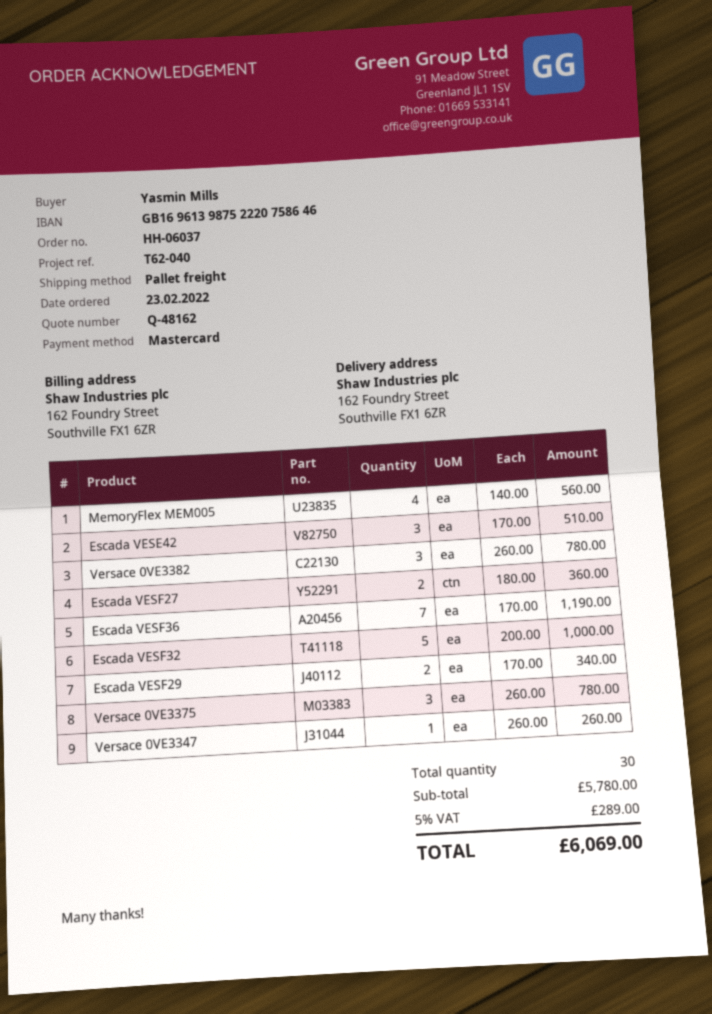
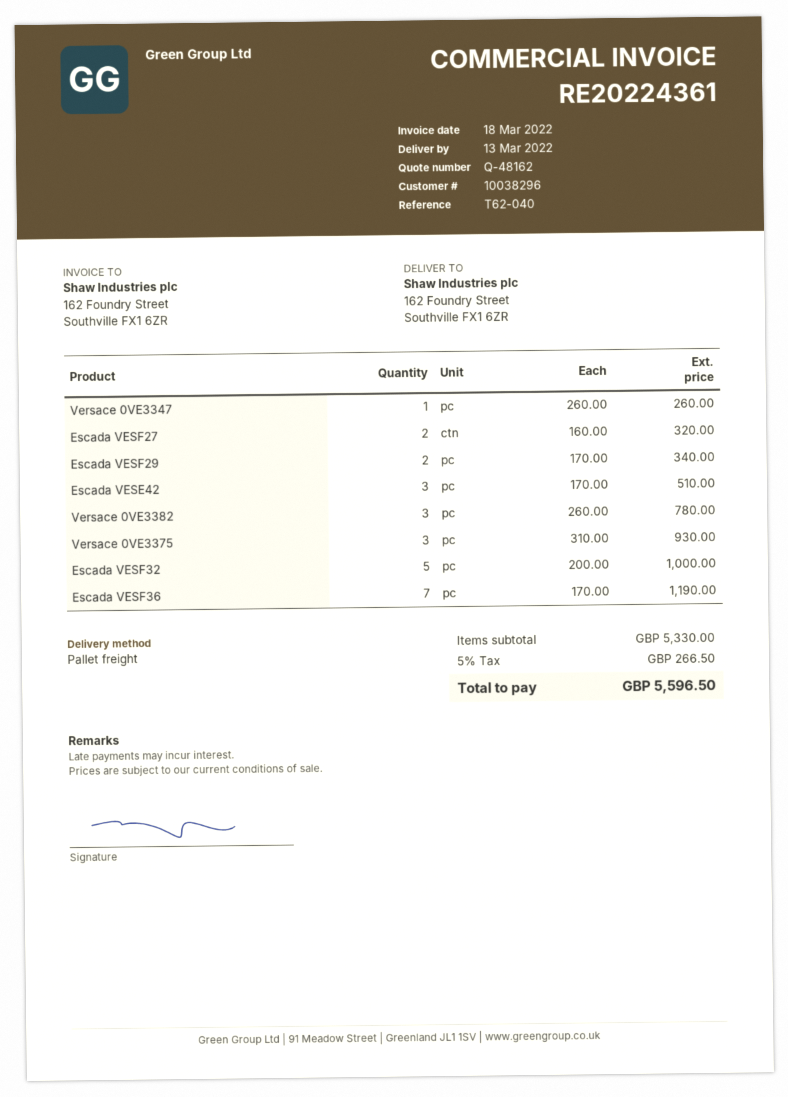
MemoryFlex MEM005: 4 x 140.00 = 560.00 -> none
Escada VESF27: 2 x 180.00 = 360.00 -> 2 x 160.00 = 320.00
Versace 0VE3375: 3 x 260.00 = 780.00 -> 3 x 310.00 = 930.00
subtotal: 5780.00 -> 5330.00
tax: 5% = 289.00 -> 5% = 266.50
total: 6069.00 -> 5596.50

